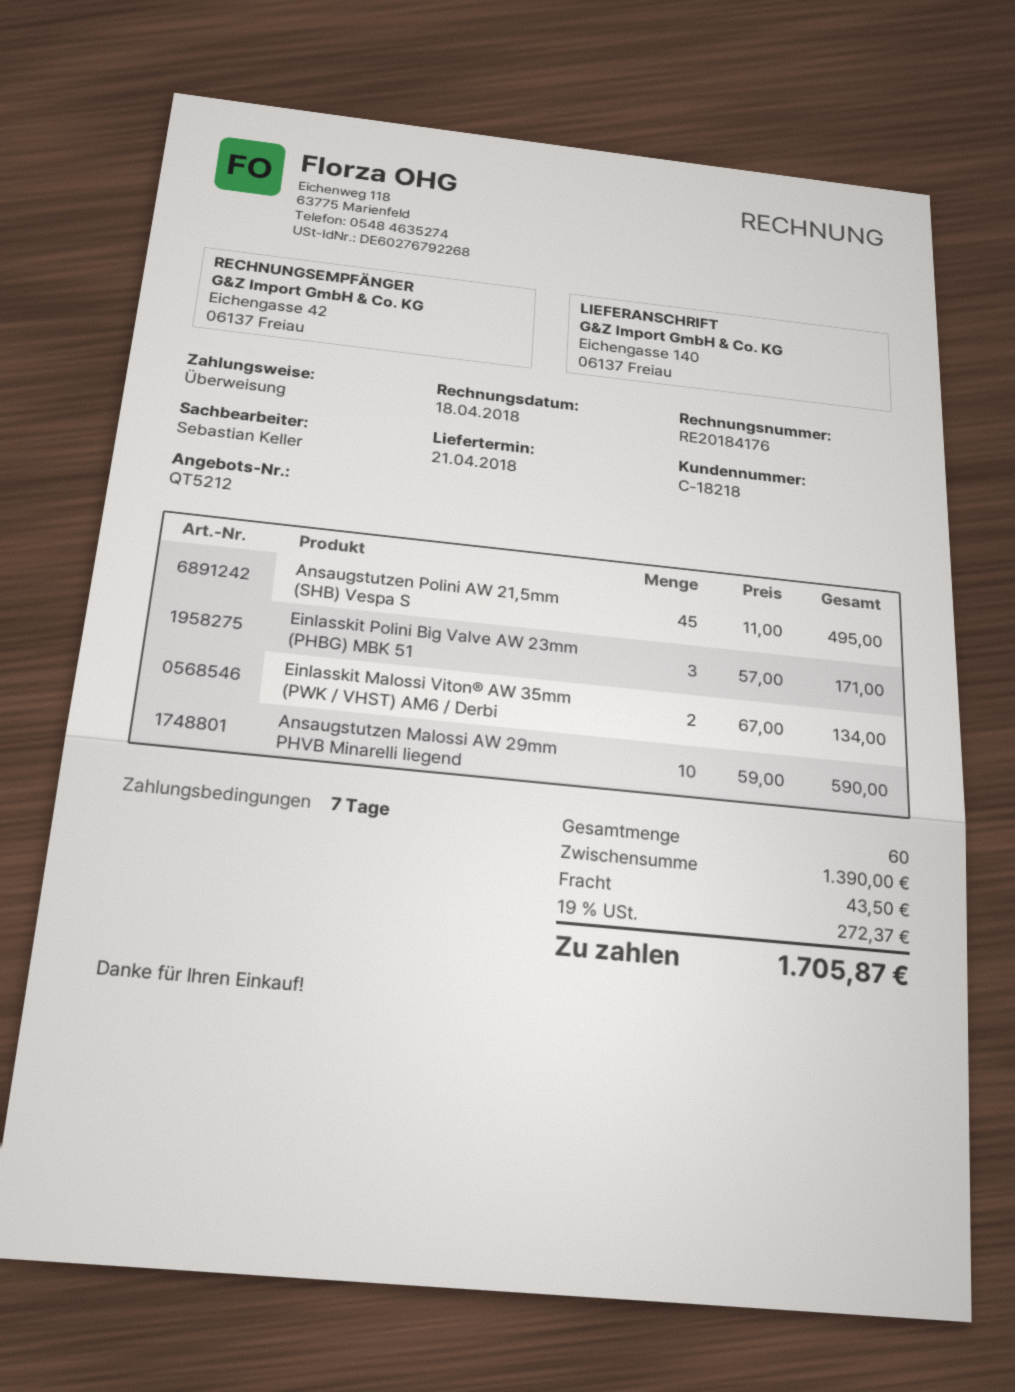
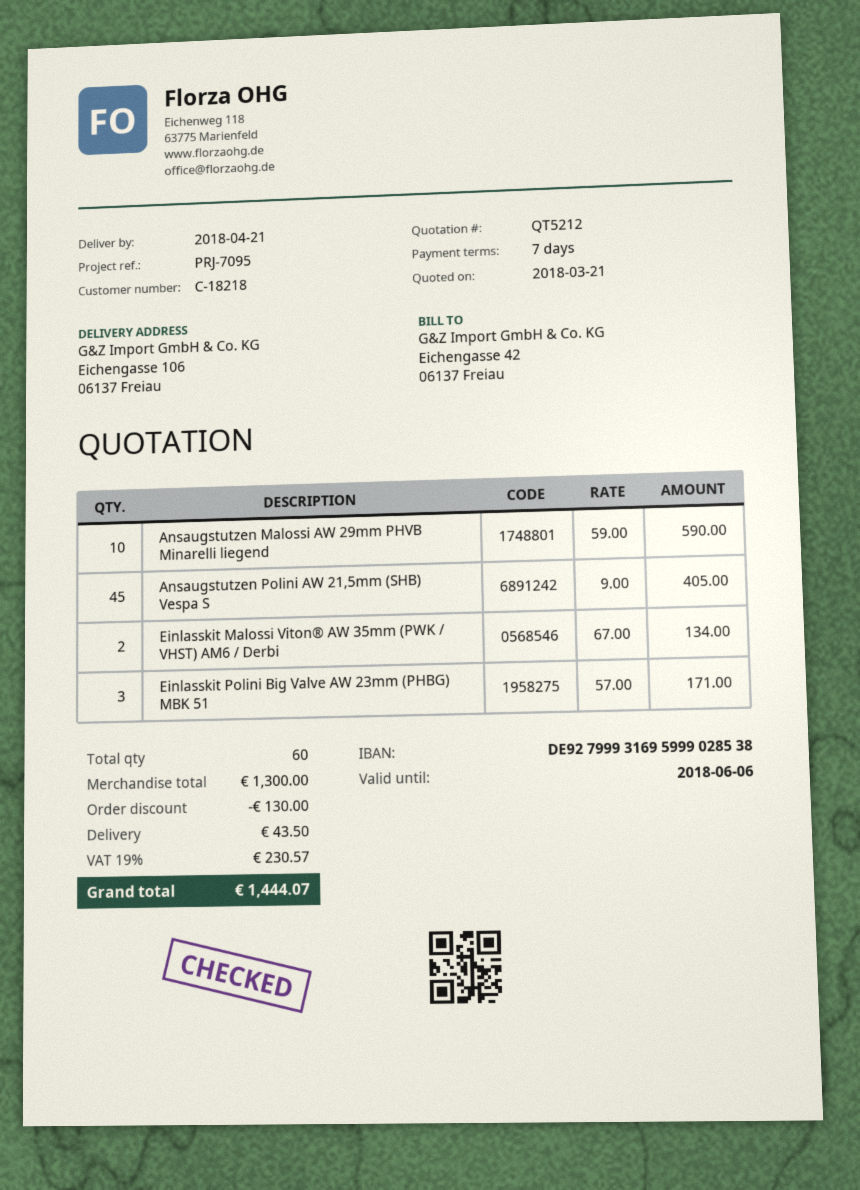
ship to: Eichengasse 140, 06137 Freiau -> Eichengasse 106, 06137 Freiau
Ansaugstutzen Polini AW 21,5mm (SHB) Vespa S: 45 x 11.00 = 495.00 -> 45 x 9.00 = 405.00
subtotal: 1390.00 -> 1300.00
discount: none -> 130.00
tax: 19% = 272.37 -> 19% = 230.57
total: 1705.87 -> 1444.07

